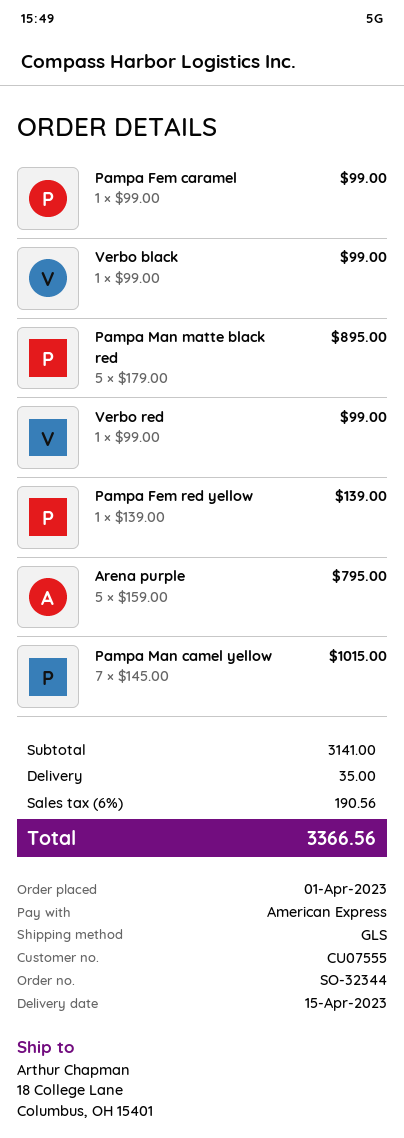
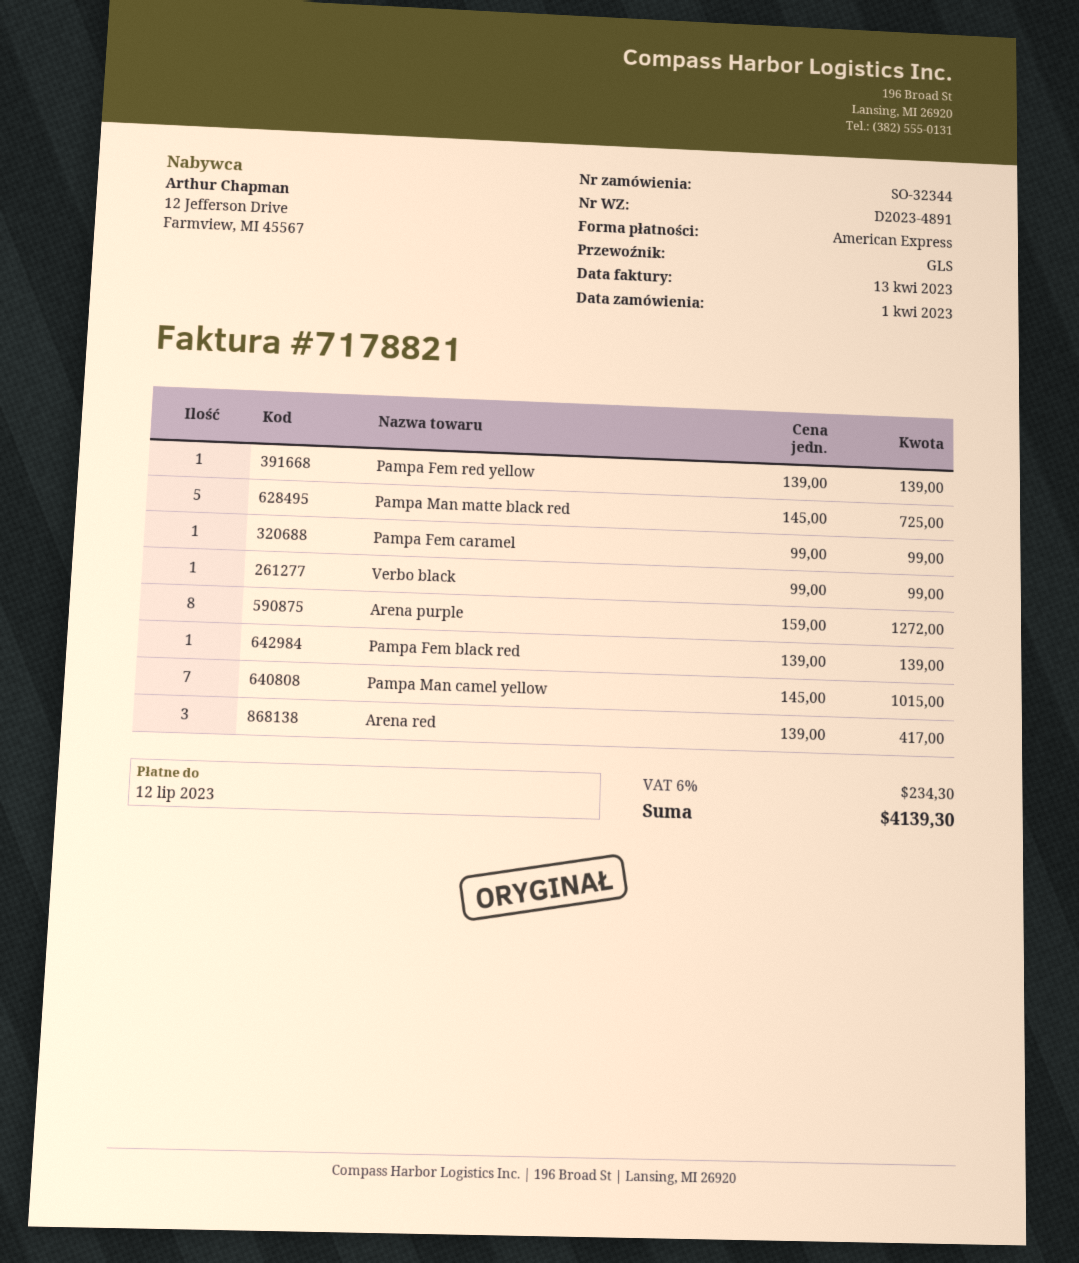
Pampa Man matte black red: 5 x 179.00 = 895.00 -> 5 x 145.00 = 725.00
Verbo red: 1 x 99.00 = 99.00 -> none
Arena purple: 5 x 159.00 = 795.00 -> 8 x 159.00 = 1272.00
Pampa Fem black red: none -> 1 x 139.00 = 139.00
Arena red: none -> 3 x 139.00 = 417.00
shipping: 35.00 -> none
tax: 6% = 190.56 -> 6% = 234.30
total: 3366.56 -> 4139.30

